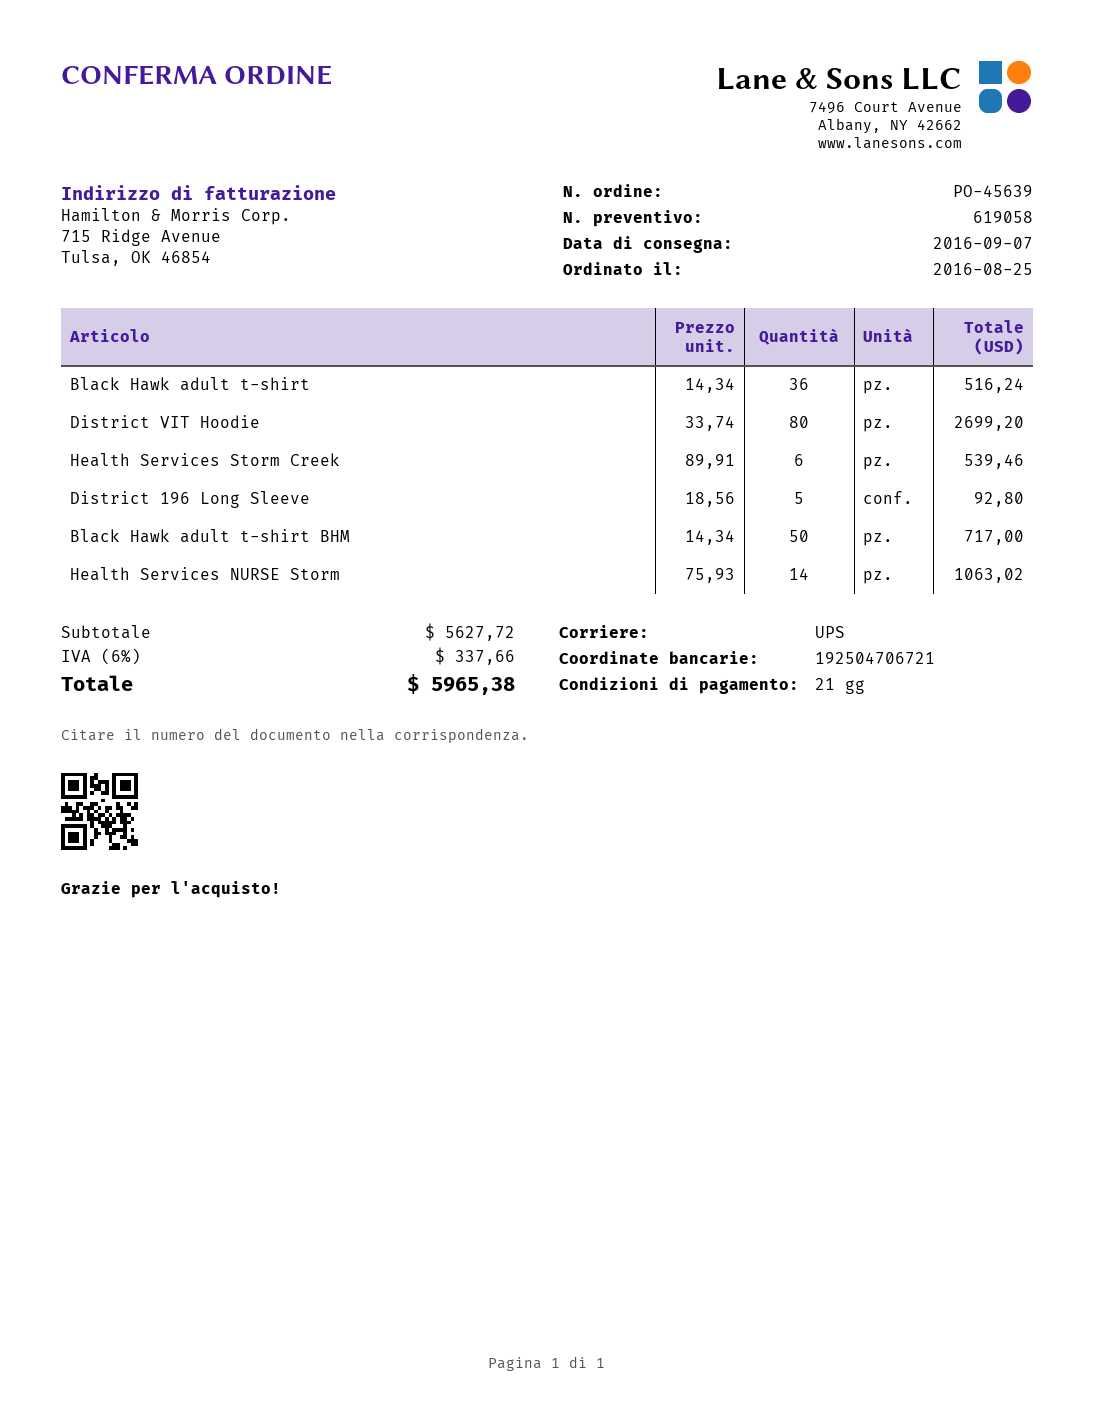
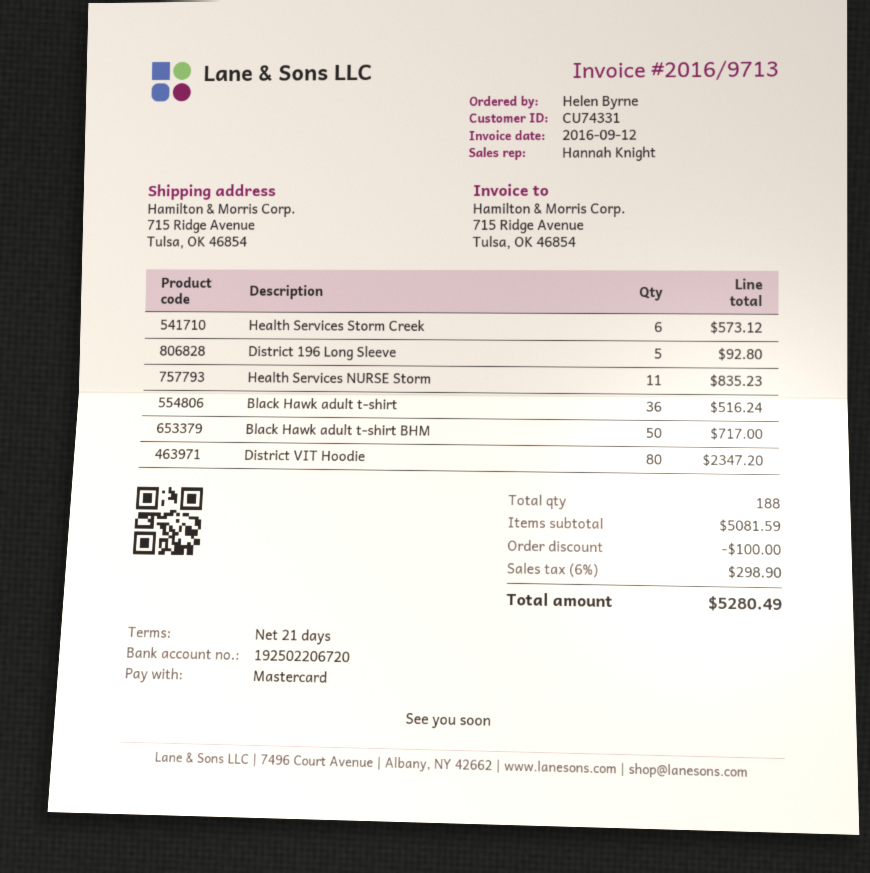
bank account: 192504706721 -> 192502206720
District VIT Hoodie: 80 for 2699.20 -> 80 for 2347.20
Health Services Storm Creek: 6 for 539.46 -> 6 for 573.12
Health Services NURSE Storm: 14 for 1063.02 -> 11 for 835.23
subtotal: 5627.72 -> 5081.59
discount: none -> 100.00
tax: 6% = 337.66 -> 6% = 298.90
total: 5965.38 -> 5280.49

